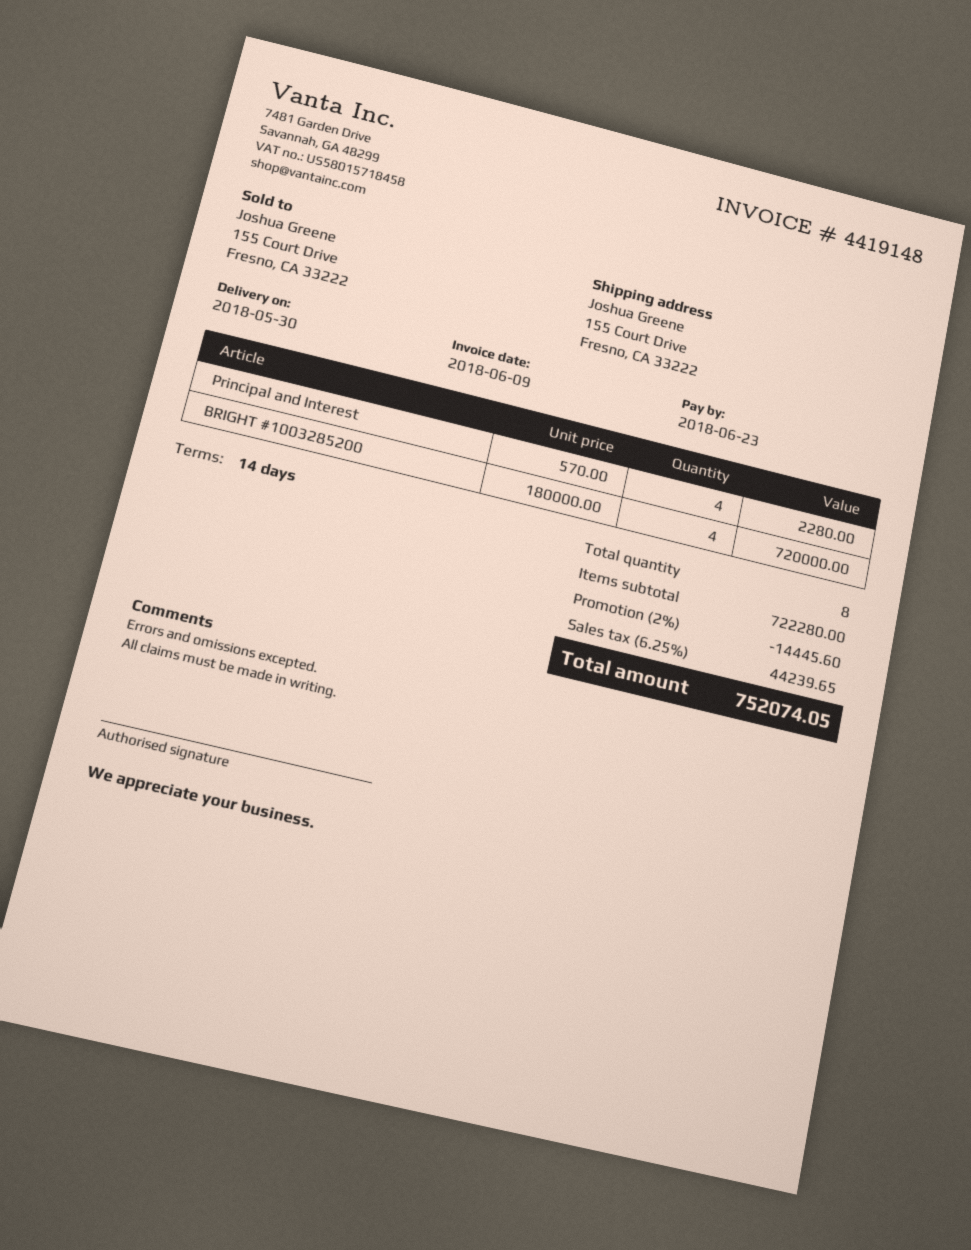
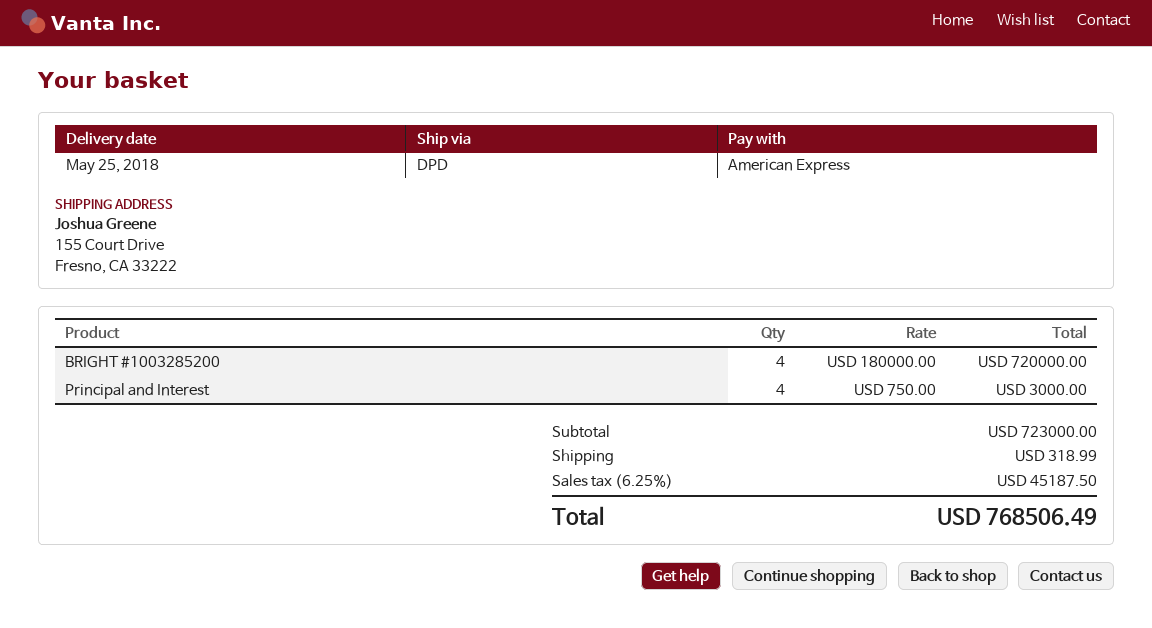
delivery date: 2018-05-30 -> 2018-05-25
Principal and Interest: 4 x 570.00 = 2280.00 -> 4 x 750.00 = 3000.00
subtotal: 722280.00 -> 723000.00
discount: 2% = 14445.60 -> none
shipping: none -> 318.99
tax: 6.25% = 44239.65 -> 6.25% = 45187.50
total: 752074.05 -> 768506.49

